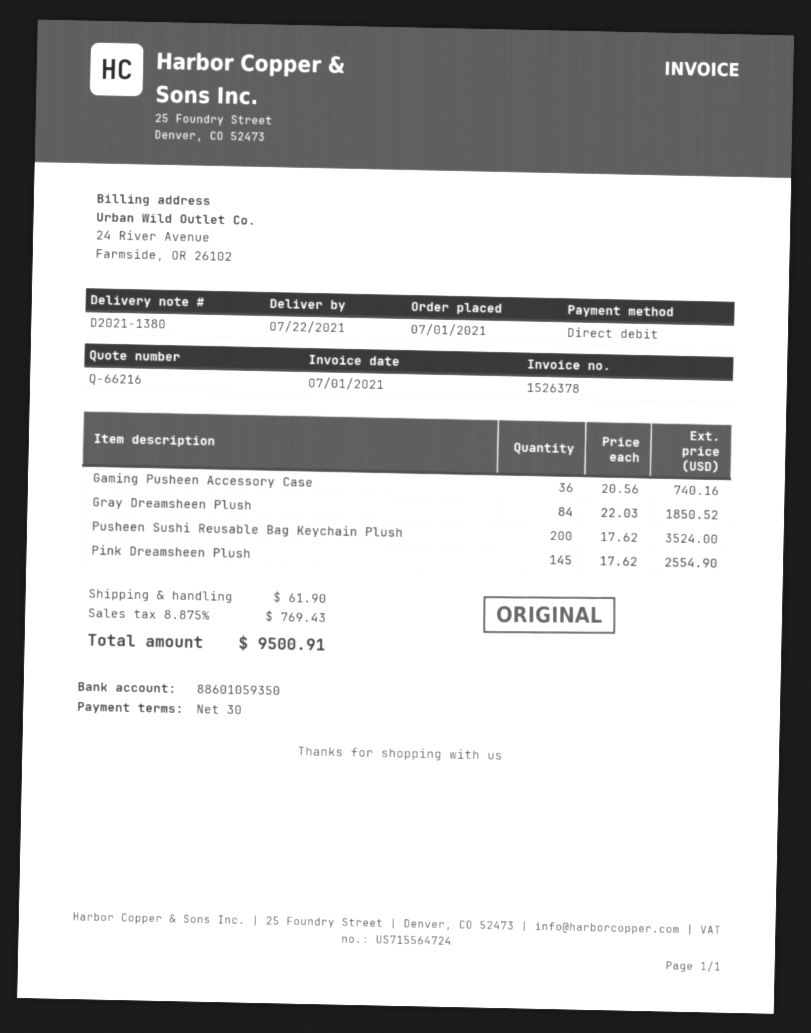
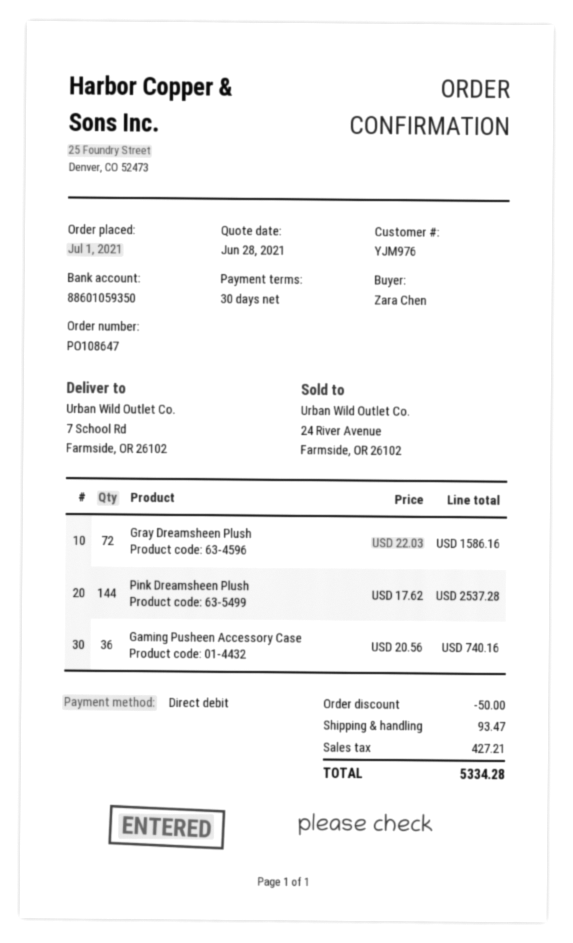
Gray Dreamsheen Plush: 84 x 22.03 = 1850.52 -> 72 x 22.03 = 1586.16
Pusheen Sushi Reusable Bag Keychain Plush: 200 x 17.62 = 3524.00 -> none
Pink Dreamsheen Plush: 145 x 17.62 = 2554.90 -> 144 x 17.62 = 2537.28
discount: none -> 50.00
shipping: 61.90 -> 93.47
tax: 769.43 -> 427.21
total: 9500.91 -> 5334.28

